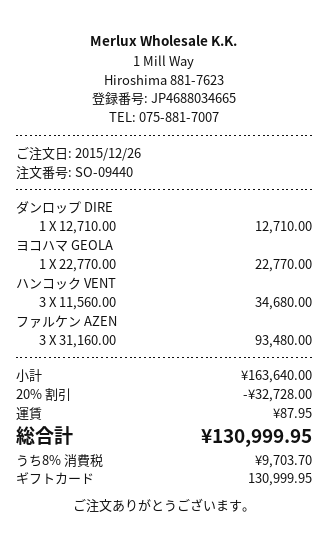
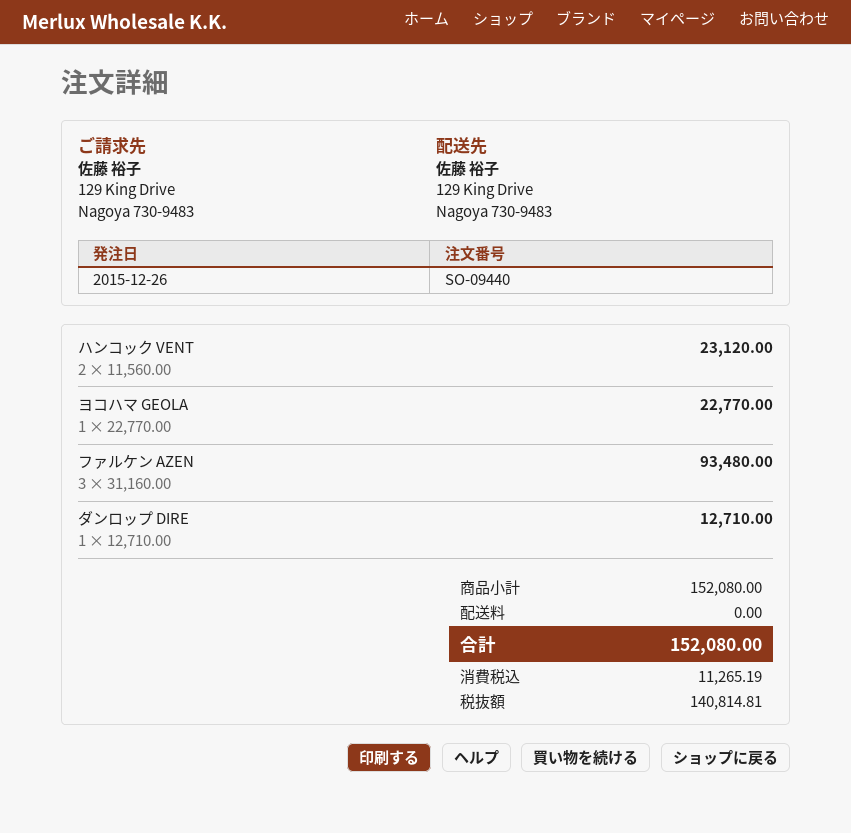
ハンコック VENT: 3 x 11560.00 = 34680.00 -> 2 x 11560.00 = 23120.00
subtotal: 163640.00 -> 152080.00
discount: 20% = 32728.00 -> none
shipping: 87.95 -> 0.00
tax: 9703.70 -> 11265.19
total: 130999.95 -> 152080.00

